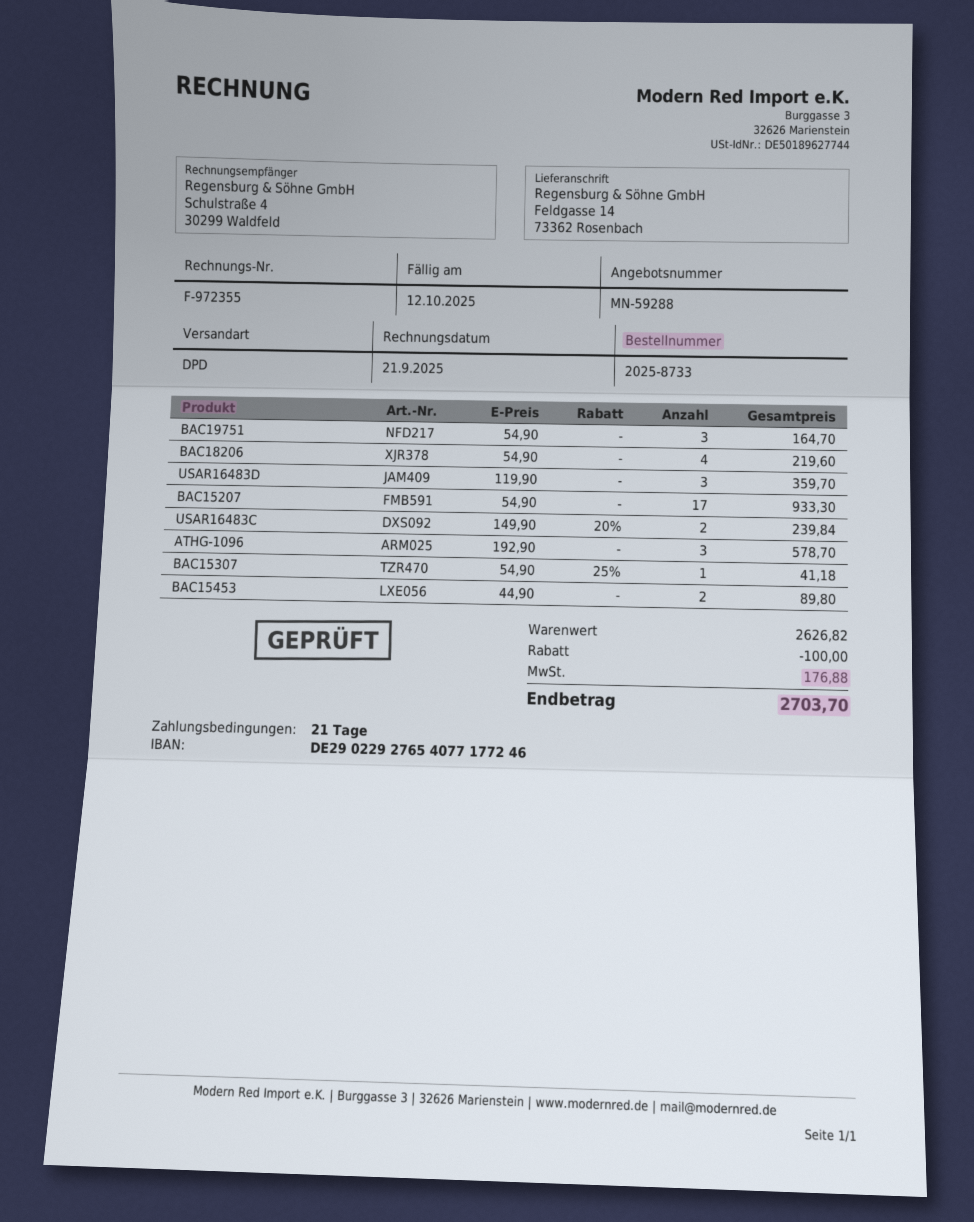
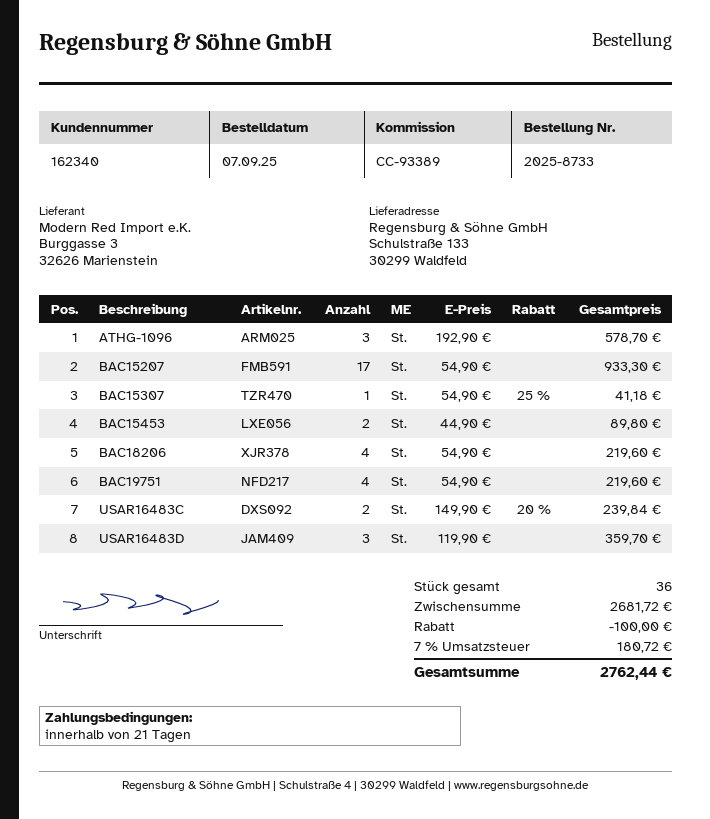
ship to: Feldgasse 14, 73362 Rosenbach -> Schulstraße 133, 30299 Waldfeld
BAC19751: 3 x 54.90 = 164.70 -> 4 x 54.90 = 219.60
subtotal: 2626.82 -> 2681.72
tax: 176.88 -> 180.72
total: 2703.70 -> 2762.44

